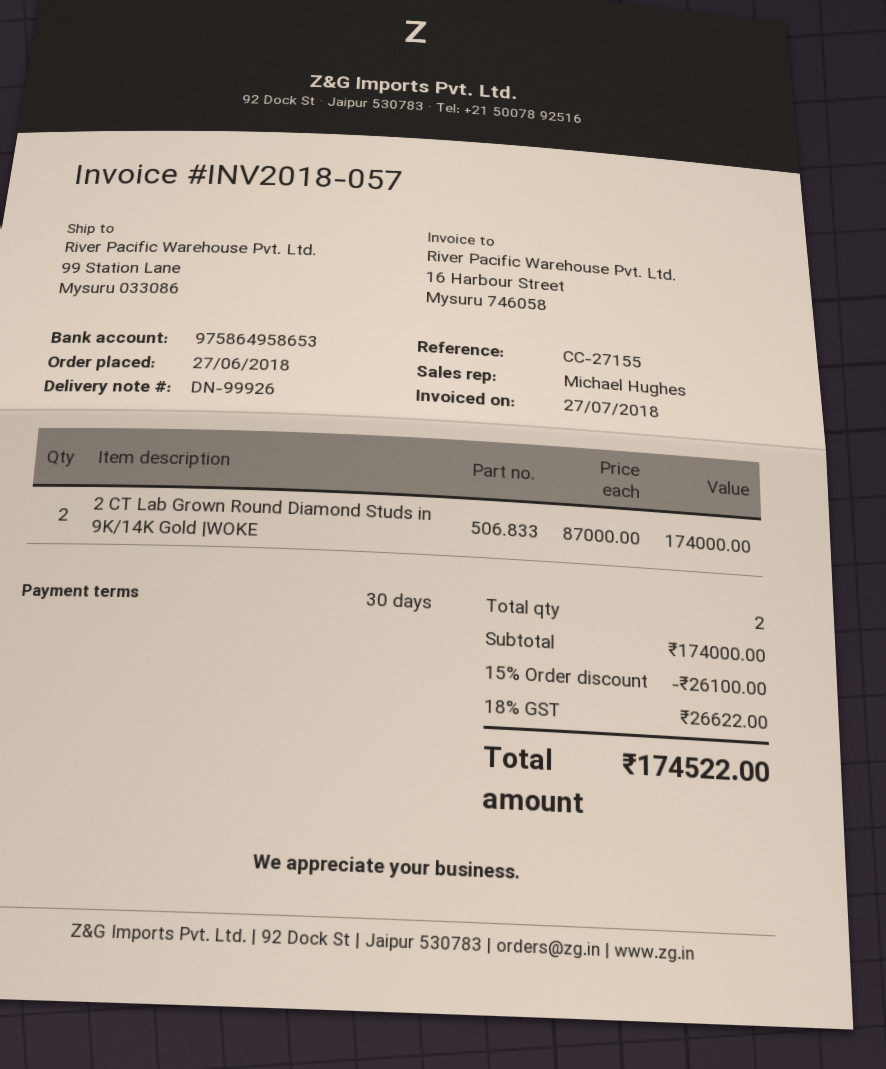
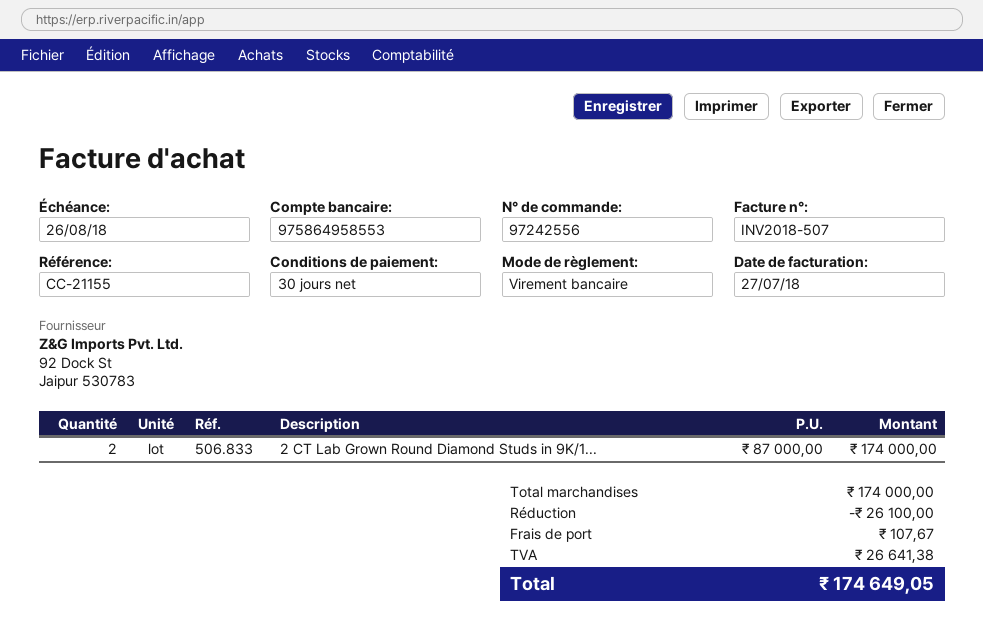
invoice number: INV2018-057 -> INV2018-507
reference: CC-27155 -> CC-21155
bank account: 975864958653 -> 975864958553
shipping: none -> 107.67
tax: 26622.00 -> 26641.38
total: 174522.00 -> 174649.05

